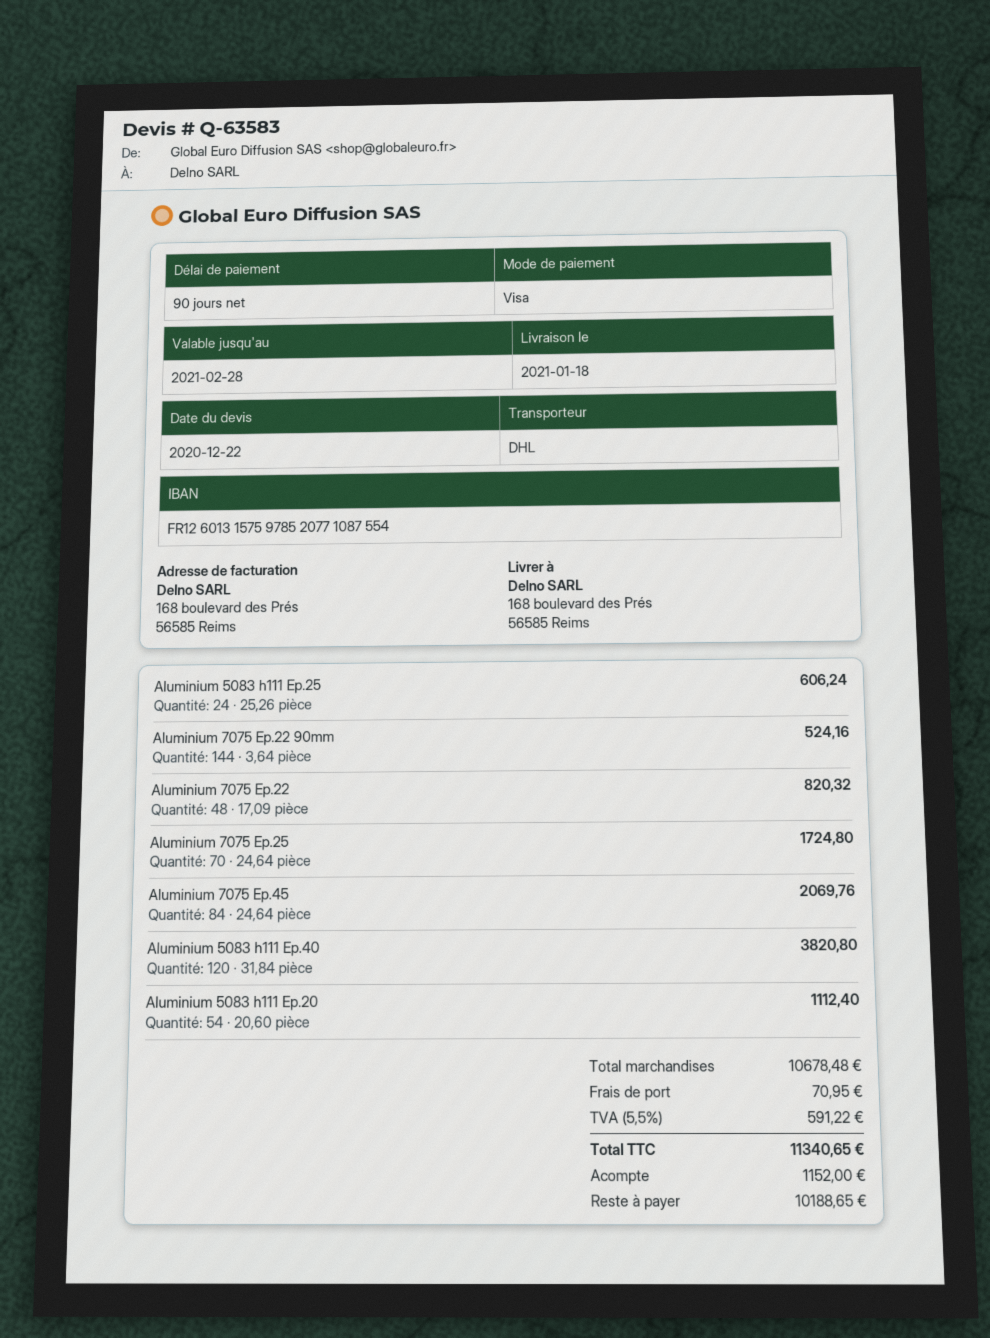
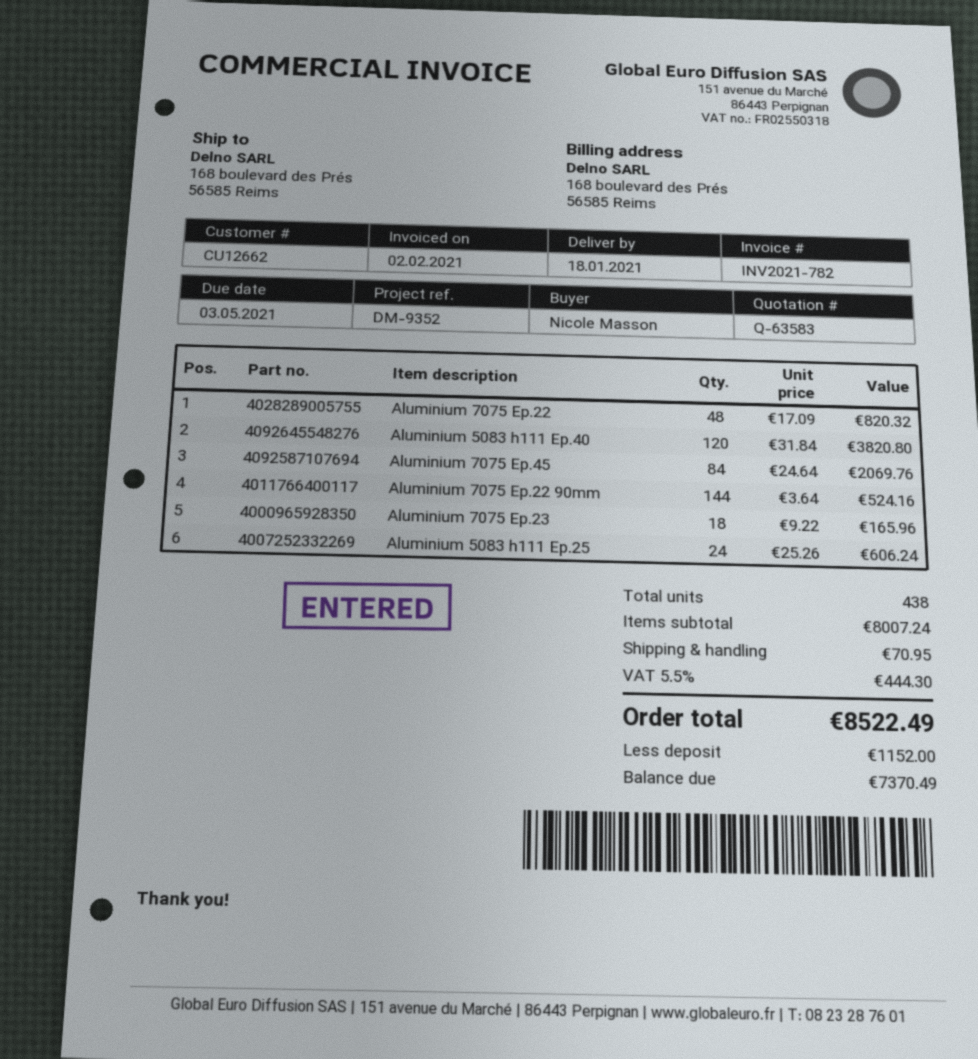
Aluminium 7075 Ep.25: 70 x 24.64 = 1724.80 -> none
Aluminium 5083 h111 Ep.20: 54 x 20.60 = 1112.40 -> none
Aluminium 7075 Ep.23: none -> 18 x 9.22 = 165.96
subtotal: 10678.48 -> 8007.24
tax: 5.5% = 591.22 -> 5.5% = 444.30
total: 11340.65 -> 8522.49
balance: 10188.65 -> 7370.49

